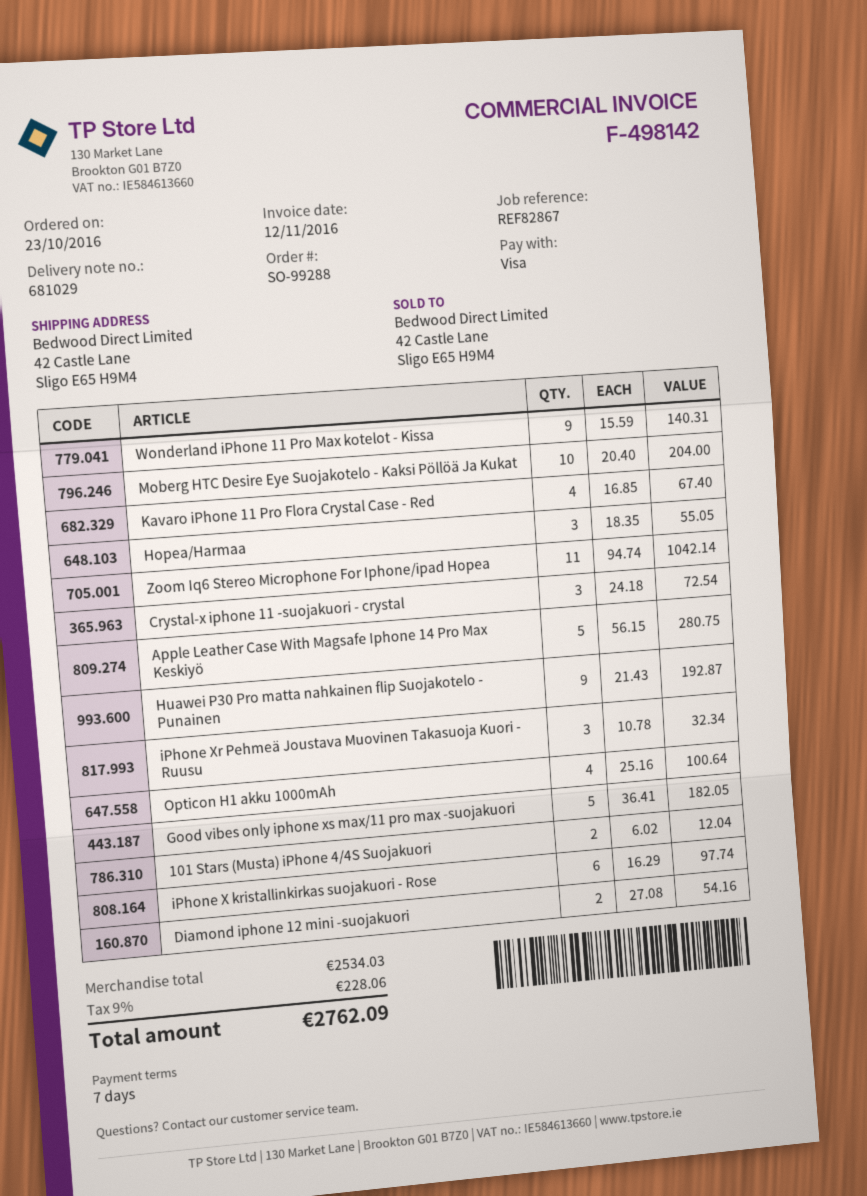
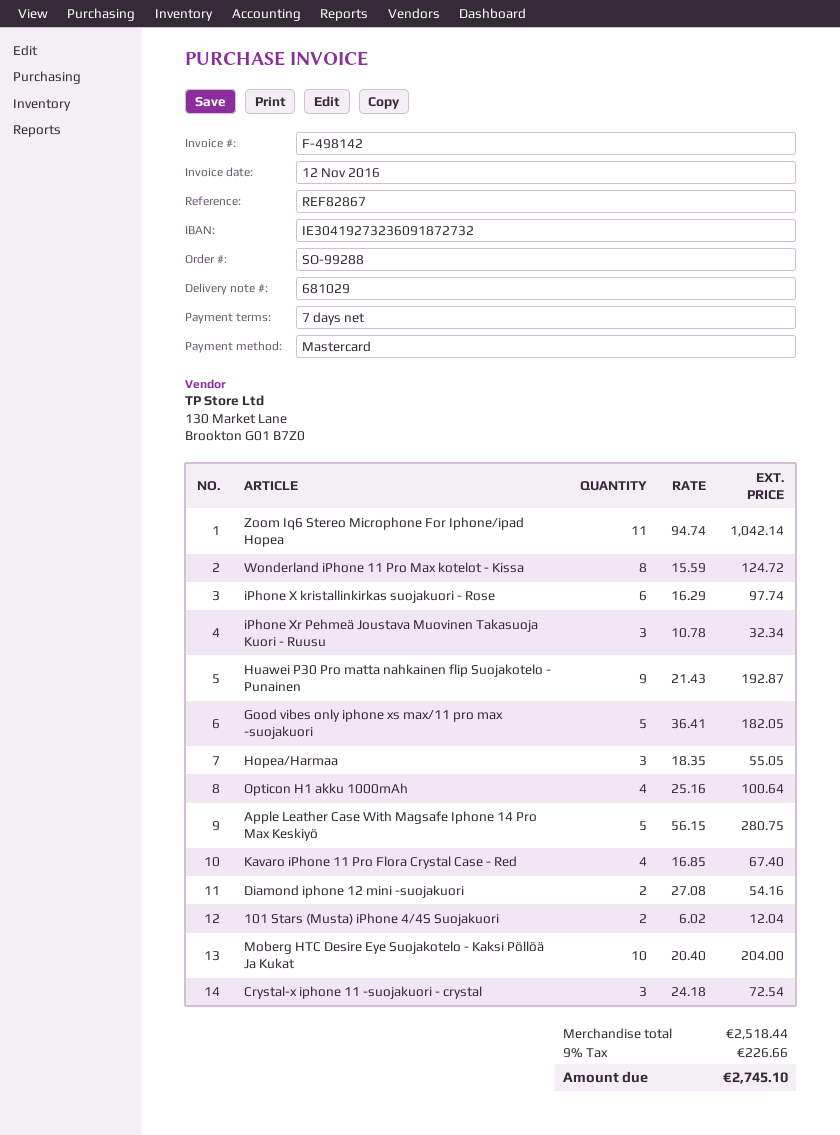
payment method: Visa -> Mastercard
Wonderland iPhone 11 Pro Max kotelot - Kissa: 9 x 15.59 = 140.31 -> 8 x 15.59 = 124.72
subtotal: 2534.03 -> 2518.44
tax: 9% = 228.06 -> 9% = 226.66
total: 2762.09 -> 2745.10

